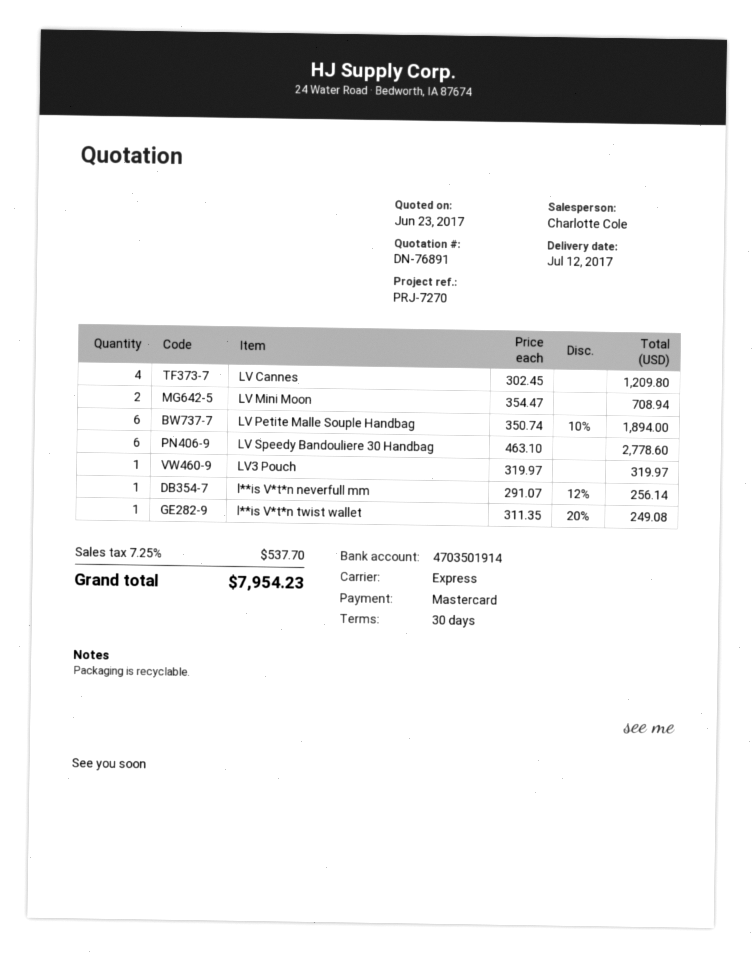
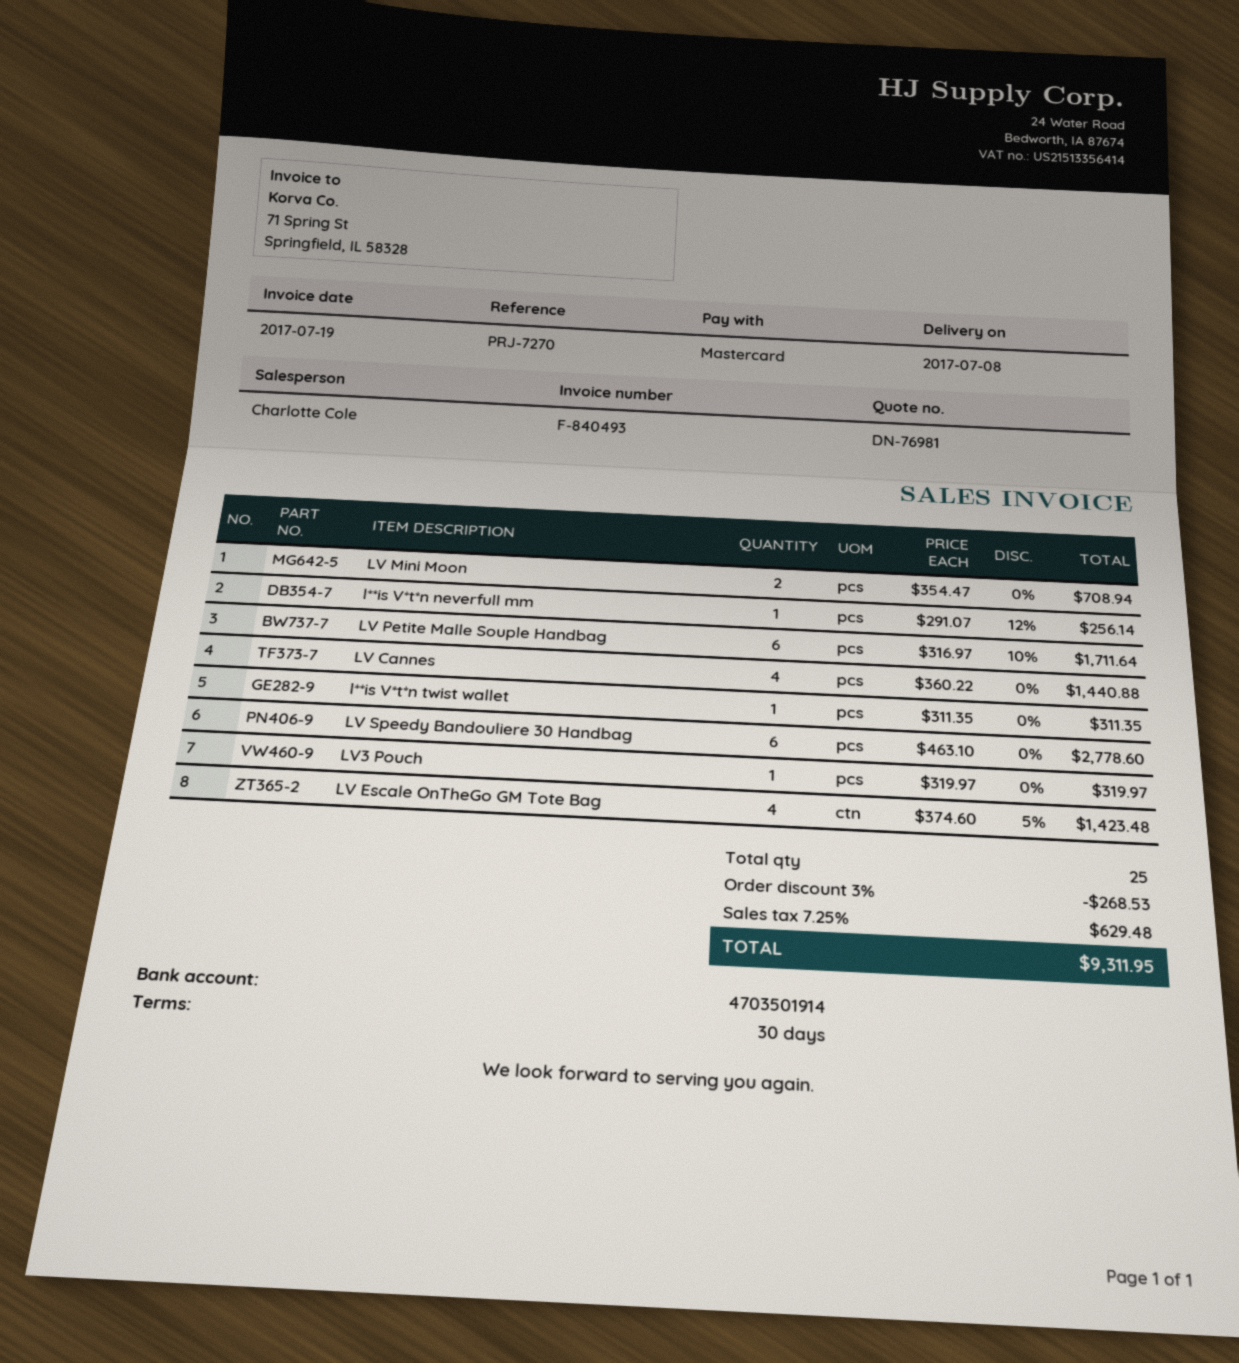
quote number: DN-76891 -> DN-76981
delivery date: 2017-07-12 -> 2017-07-08
LV Cannes: 4 x 302.45 = 1209.80 -> 4 x 360.22 = 1440.88
LV Petite Malle Souple Handbag: 6 x 350.74 - 10% = 1894.00 -> 6 x 316.97 - 10% = 1711.64
l**is V*t*n twist wallet: 1 x 311.35 - 20% = 249.08 -> 1 x 311.35 = 311.35
LV Escale OnTheGo GM Tote Bag: none -> 4 x 374.60 - 5% = 1423.48
discount: none -> 3% = 268.53
tax: 7.25% = 537.70 -> 7.25% = 629.48
total: 7954.23 -> 9311.95

